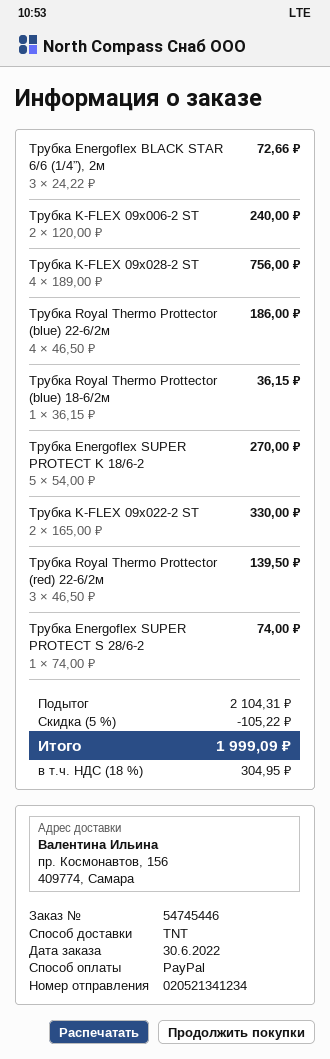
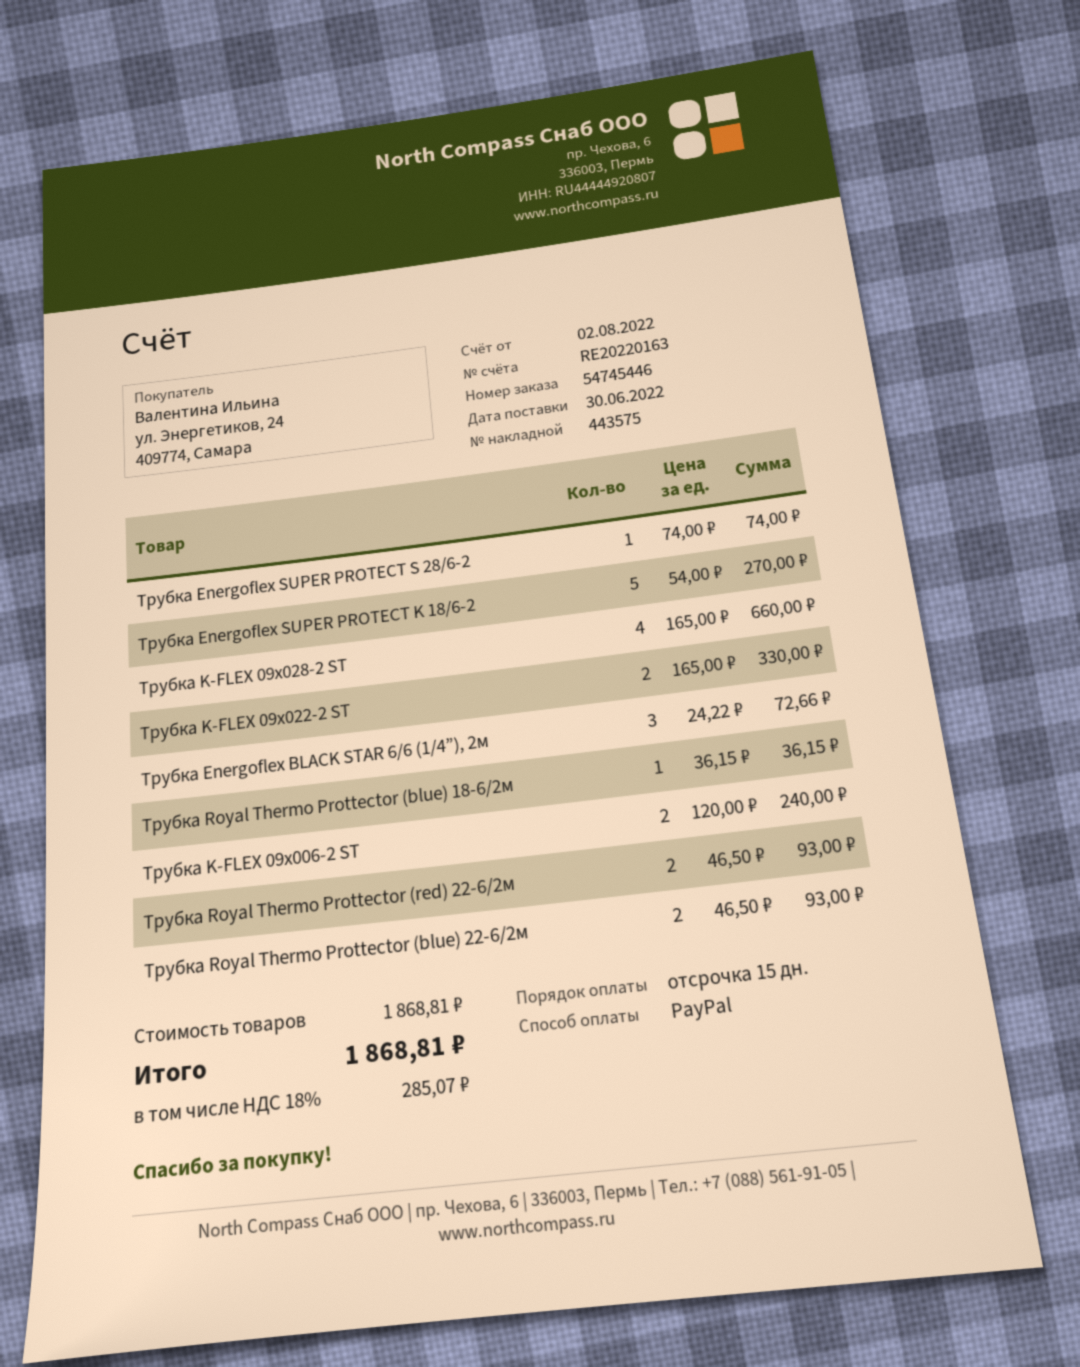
Трубка K-FLEX 09x028-2 ST: 4 x 189.00 = 756.00 -> 4 x 165.00 = 660.00
Трубка Royal Thermo Prottector (blue) 22-6/2м: 4 x 46.50 = 186.00 -> 2 x 46.50 = 93.00
Трубка Royal Thermo Prottector (red) 22-6/2м: 3 x 46.50 = 139.50 -> 2 x 46.50 = 93.00
subtotal: 2104.31 -> 1868.81
discount: 5% = 105.22 -> none
tax: 18% = 304.95 -> 18% = 285.07
total: 1999.09 -> 1868.81

